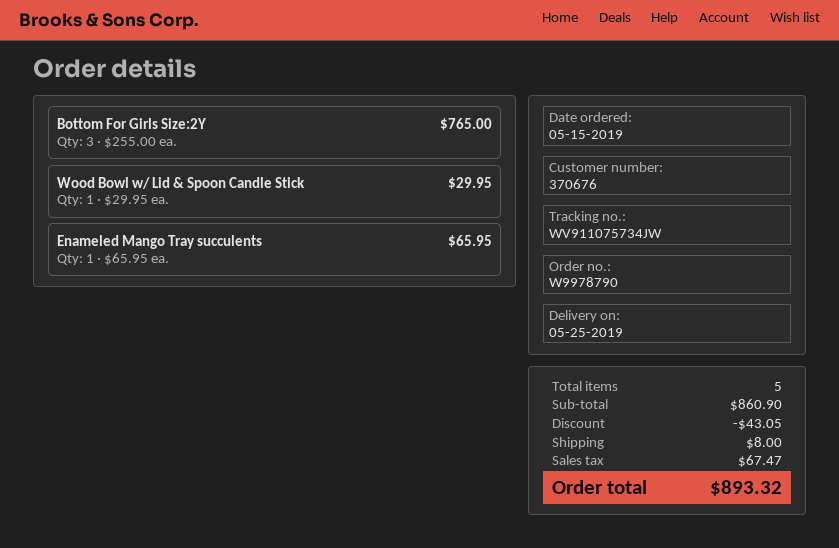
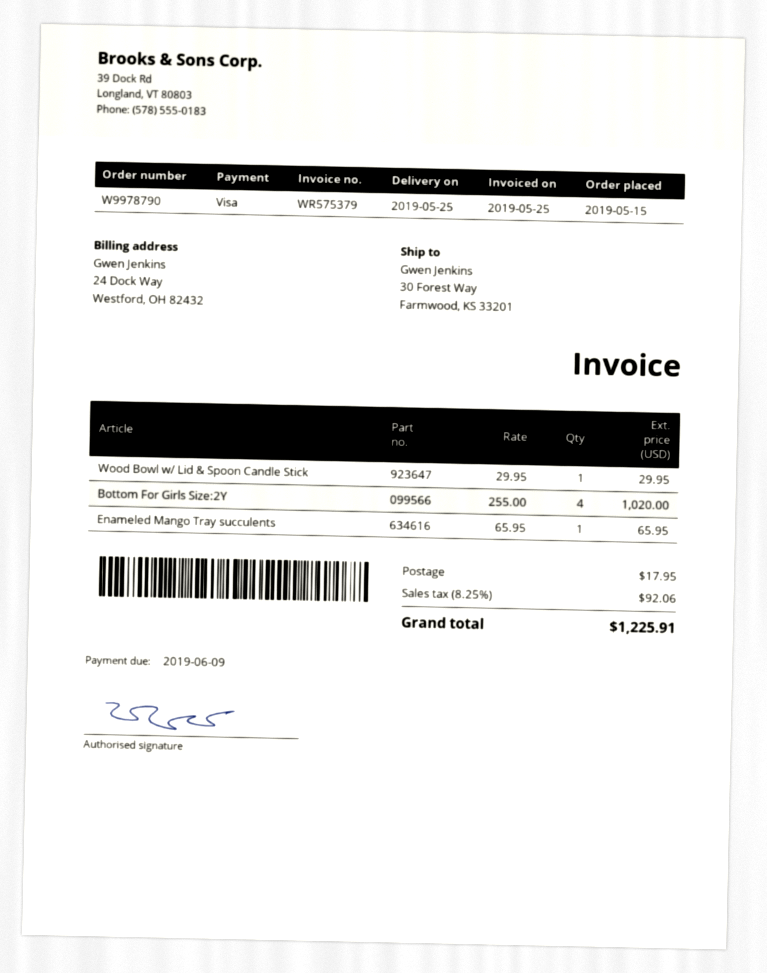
Bottom For Girls Size:2Y: 3 x 255.00 = 765.00 -> 4 x 255.00 = 1020.00
discount: 43.05 -> none
shipping: 8.00 -> 17.95
tax: 67.47 -> 92.06
total: 893.32 -> 1225.91

